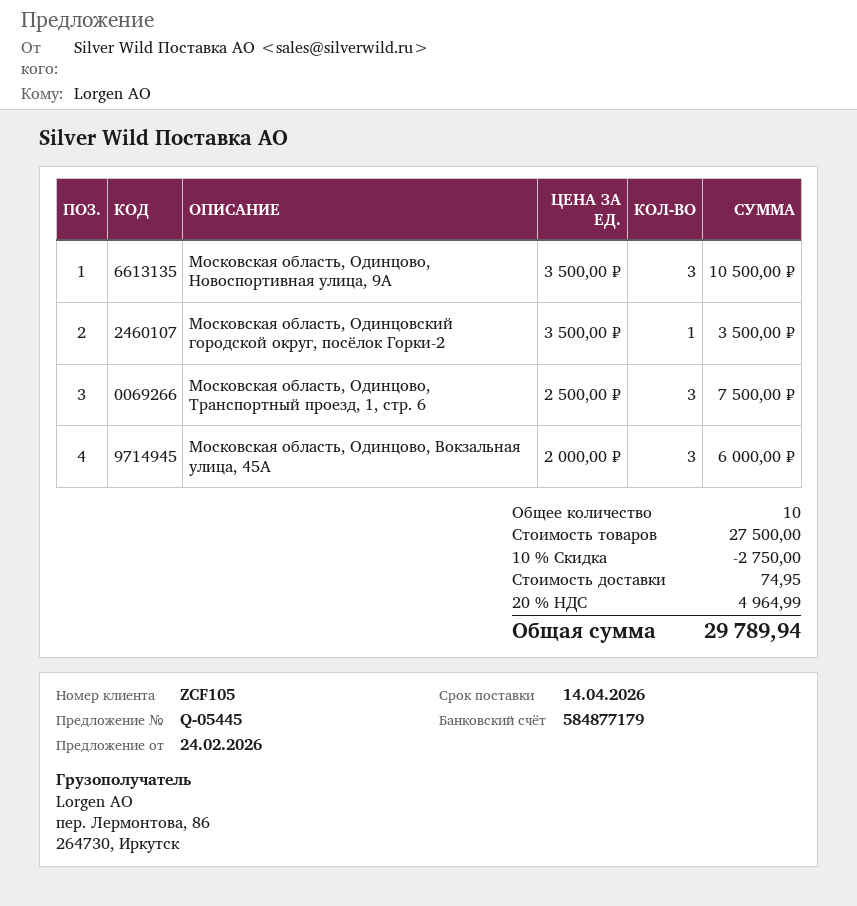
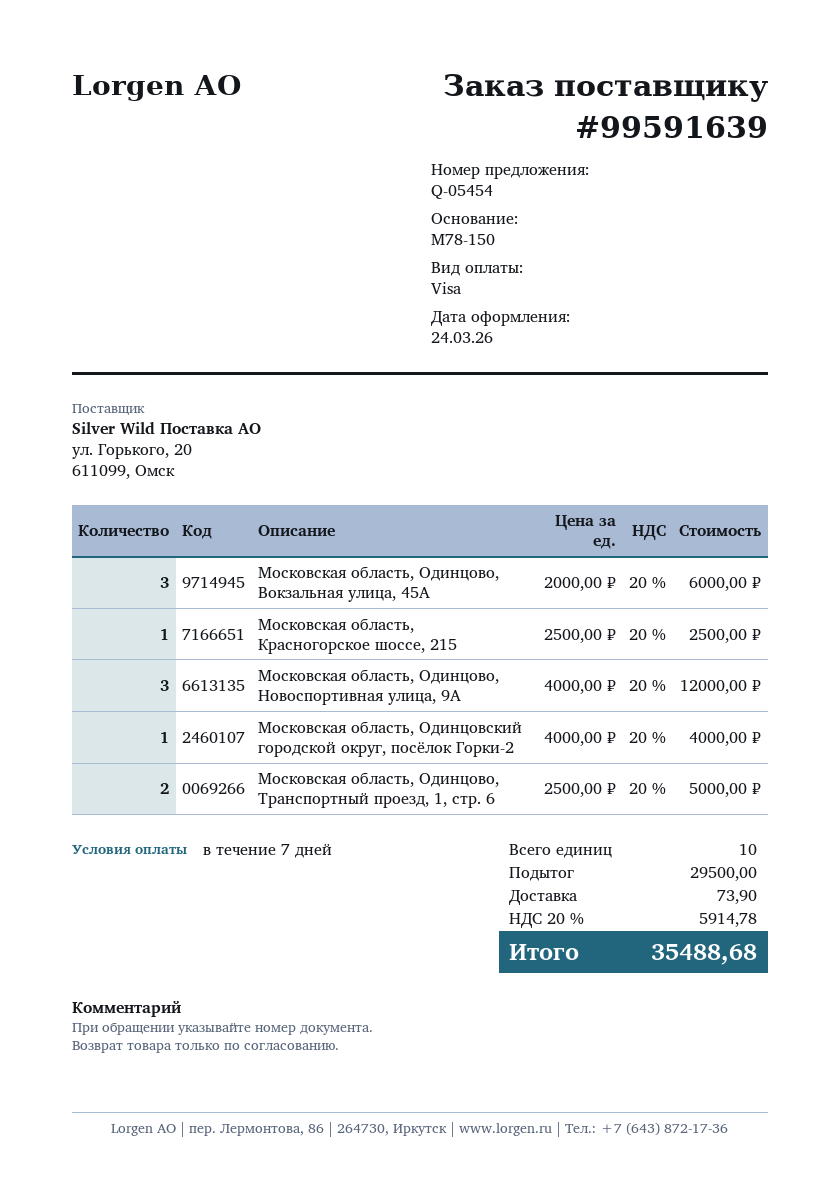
quote number: Q-05445 -> Q-05454
Московская область, Одинцово, Новоспортивная улица, 9А: 3 x 3500.00 = 10500.00 -> 3 x 4000.00 = 12000.00
Московская область, Одинцовский городской округ, посёлок Горки-2: 1 x 3500.00 = 3500.00 -> 1 x 4000.00 = 4000.00
Московская область, Одинцово, Транспортный проезд, 1, стр. 6: 3 x 2500.00 = 7500.00 -> 2 x 2500.00 = 5000.00
Московская область, Красногорское шоссе, 215: none -> 1 x 2500.00 = 2500.00
subtotal: 27500.00 -> 29500.00
discount: 10% = 2750.00 -> none
shipping: 74.95 -> 73.90
tax: 20% = 4964.99 -> 20% = 5914.78
total: 29789.94 -> 35488.68

